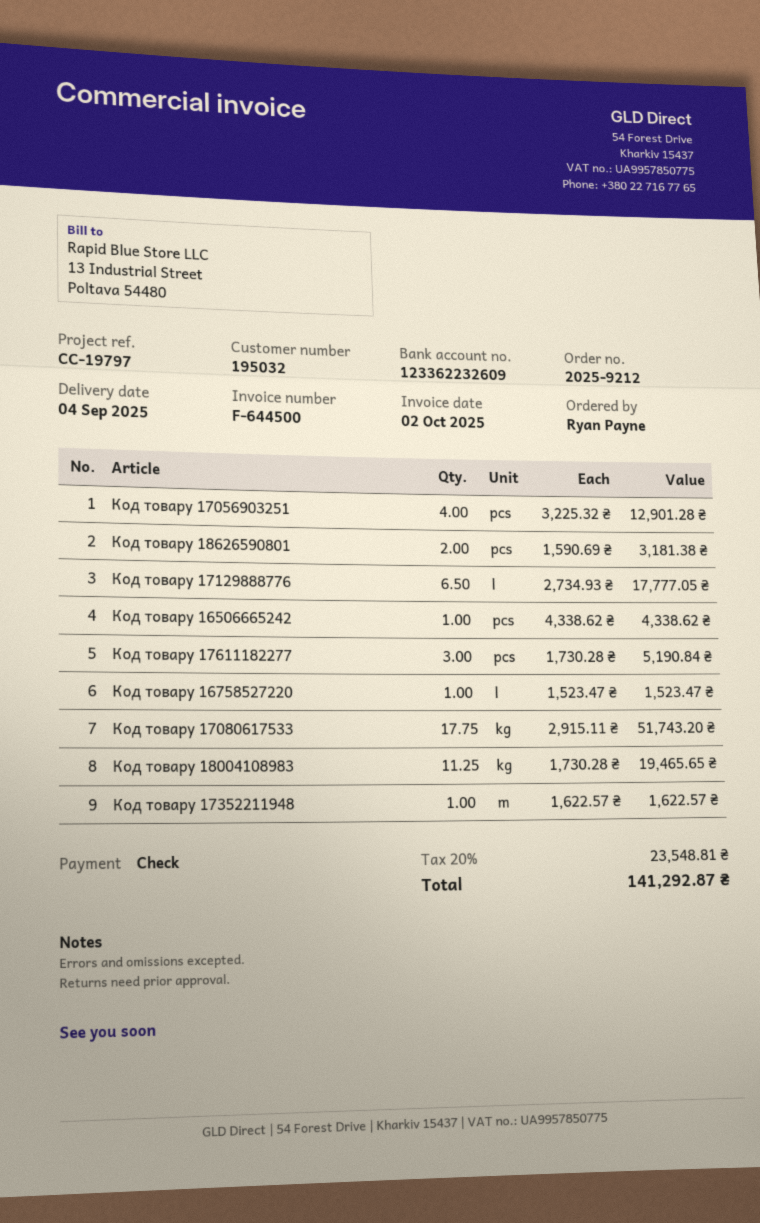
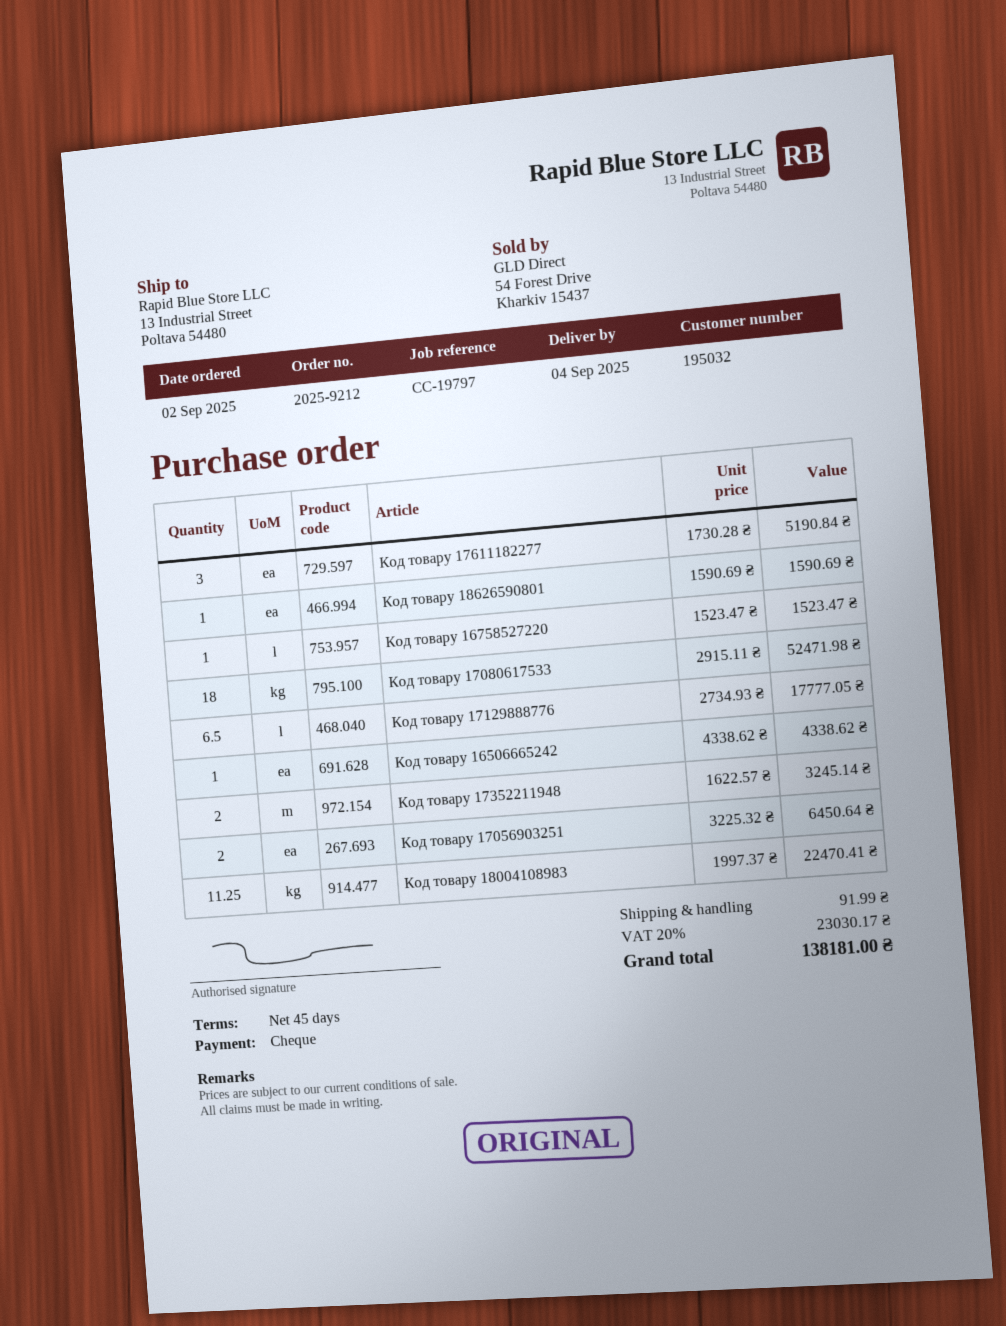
Код товару 17056903251: 4 x 3225.32 = 12901.28 -> 2 x 3225.32 = 6450.64
Код товару 18626590801: 2 x 1590.69 = 3181.38 -> 1 x 1590.69 = 1590.69
Код товару 17080617533: 17.75 x 2915.11 = 51743.20 -> 18 x 2915.11 = 52471.98
Код товару 18004108983: 11.25 x 1730.28 = 19465.65 -> 11.25 x 1997.37 = 22470.41
Код товару 17352211948: 1 x 1622.57 = 1622.57 -> 2 x 1622.57 = 3245.14
shipping: none -> 91.99
tax: 20% = 23548.81 -> 20% = 23030.17
total: 141292.87 -> 138181.00

